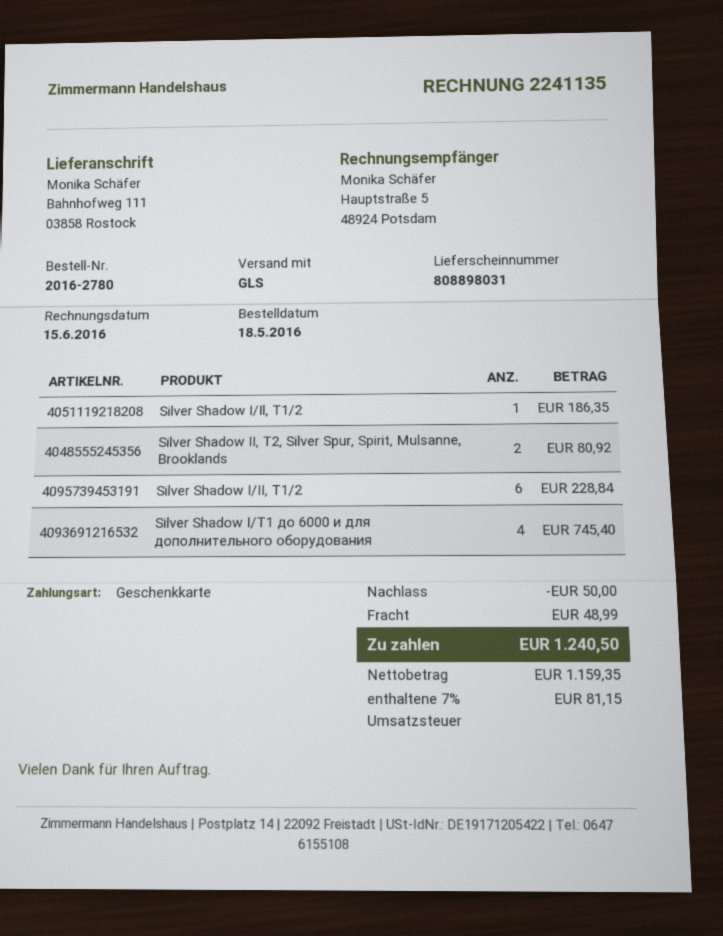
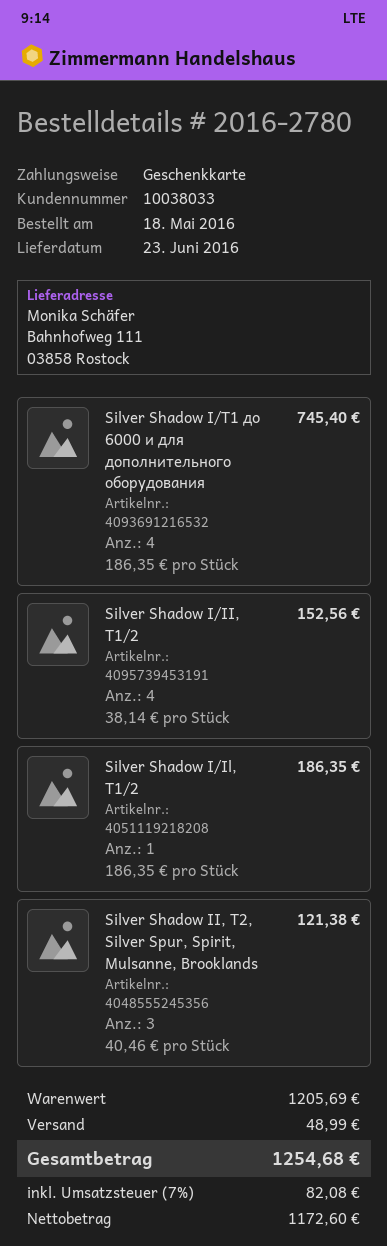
Silver Shadow II, T2, Silver Spur, Spirit, Mulsanne, Brooklands: 2 for 80.92 -> 3 for 121.38
Silver Shadow I/II, T1/2: 6 for 228.84 -> 4 for 152.56
discount: 50.00 -> none
net: 1159.35 -> 1172.60
tax: 7% = 81.15 -> 7% = 82.08
total: 1240.50 -> 1254.68

